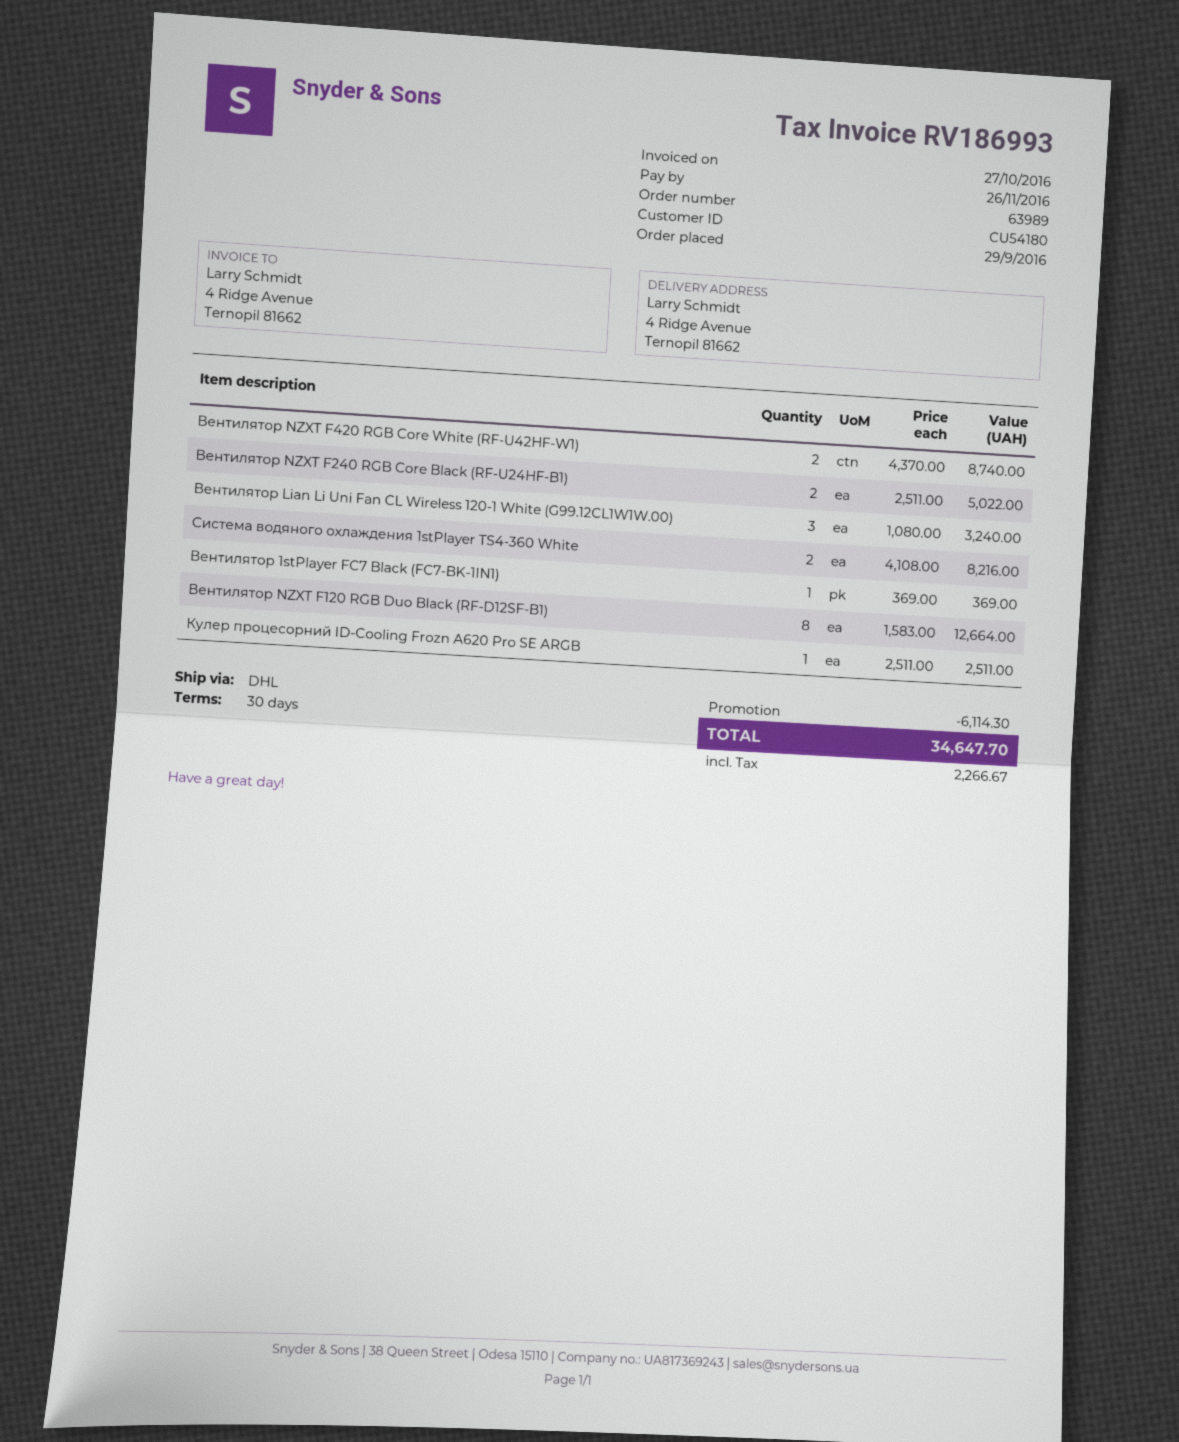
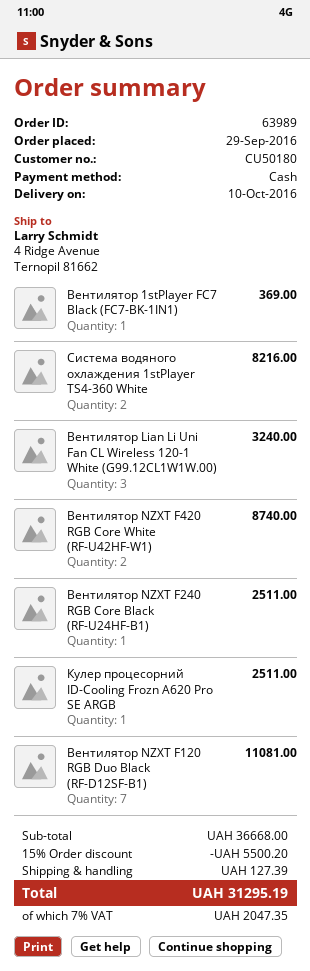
customer number: CU54180 -> CU50180
Вентилятор NZXT F240 RGB Core Black (RF-U24HF-B1): 2 for 5022.00 -> 1 for 2511.00
Вентилятор NZXT F120 RGB Duo Black (RF-D12SF-B1): 8 for 12664.00 -> 7 for 11081.00
discount: 6114.30 -> 5500.20
shipping: none -> 127.39
tax: 2266.67 -> 2047.35
total: 34647.70 -> 31295.19

